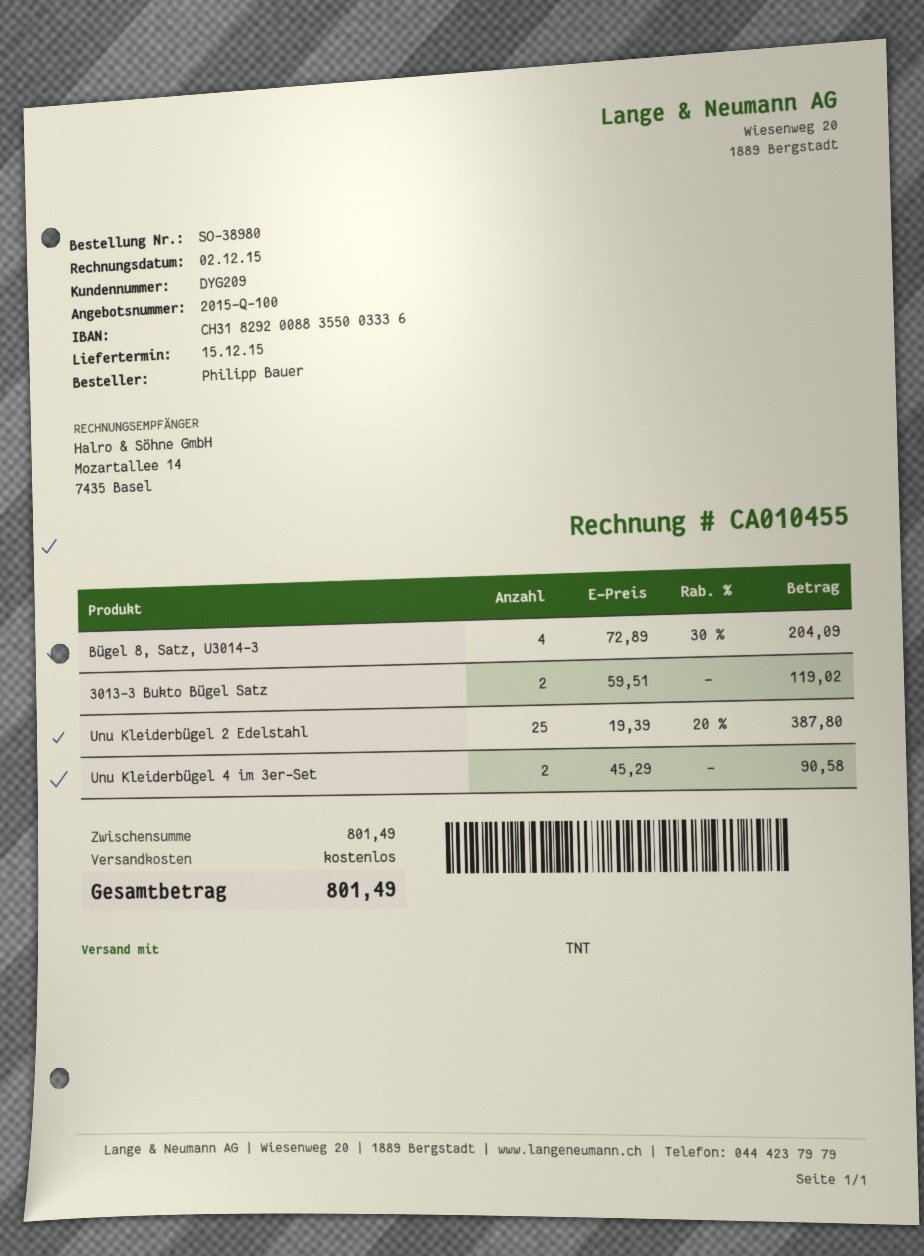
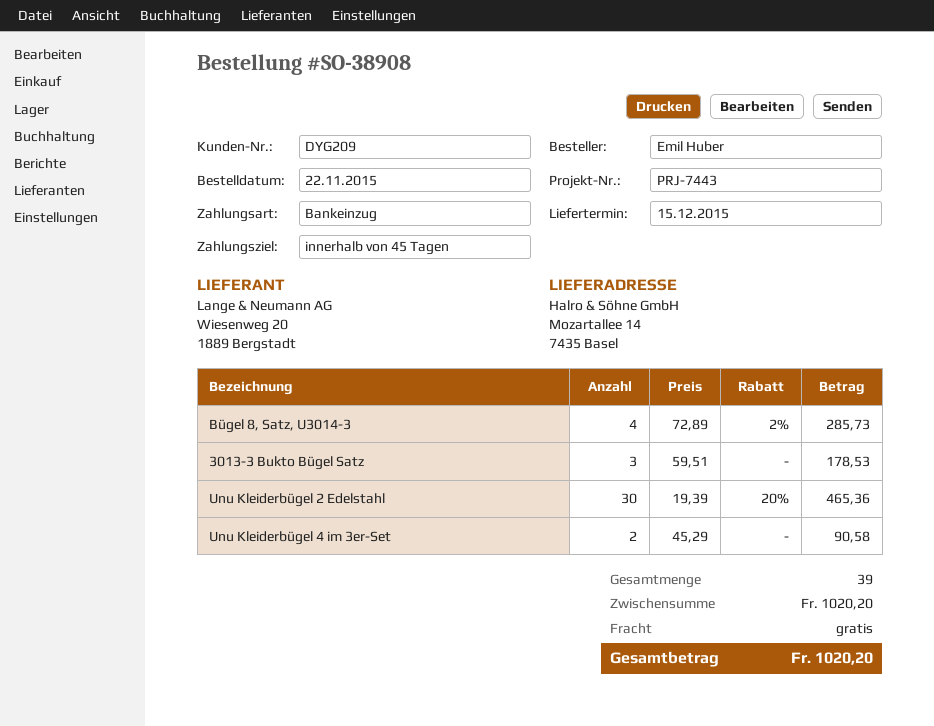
order number: SO-38980 -> SO-38908
ordered by: Philipp Bauer -> Emil Huber
Bügel 8, Satz, U3014-3: 4 x 72.89 - 30% = 204.09 -> 4 x 72.89 - 2% = 285.73
3013-3 Bukto Bügel Satz: 2 x 59.51 = 119.02 -> 3 x 59.51 = 178.53
Unu Kleiderbügel 2 Edelstahl: 25 x 19.39 - 20% = 387.80 -> 30 x 19.39 - 20% = 465.36
subtotal: 801.49 -> 1020.20
total: 801.49 -> 1020.20

